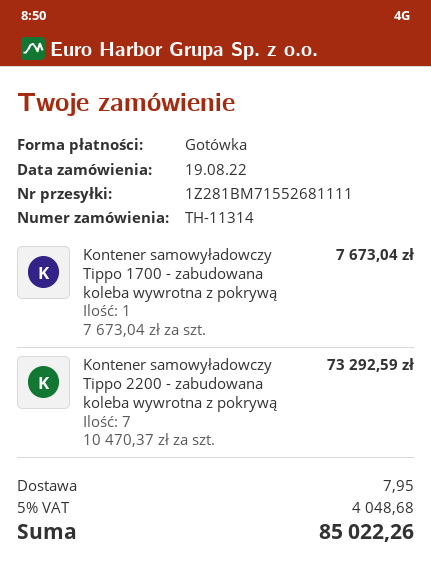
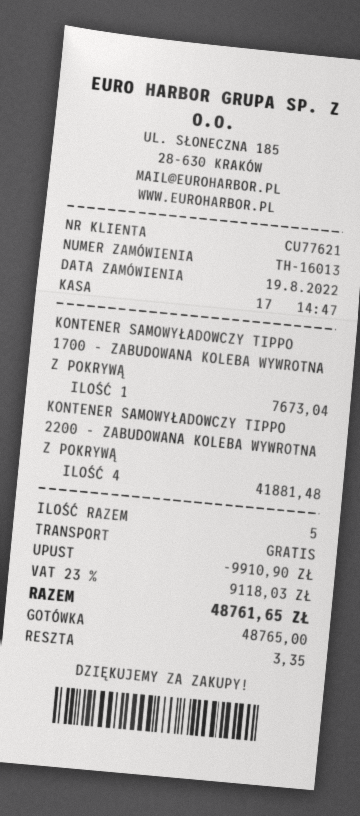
order number: TH-11314 -> TH-16013
Kontener samowyładowczy Tippo 2200 - zabudowana koleba wywrotna z pokrywą: 7 for 73292.59 -> 4 for 41881.48
discount: none -> 9910.90
shipping: 7.95 -> 0.00
tax: 5% = 4048.68 -> 23% = 9118.03
total: 85022.26 -> 48761.65

